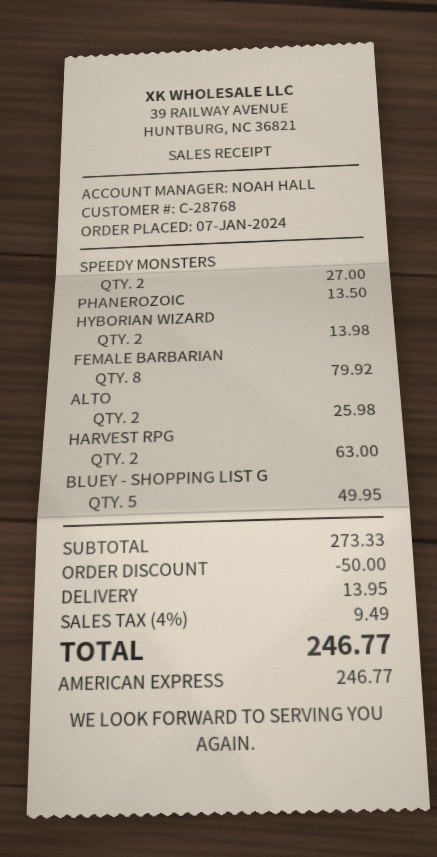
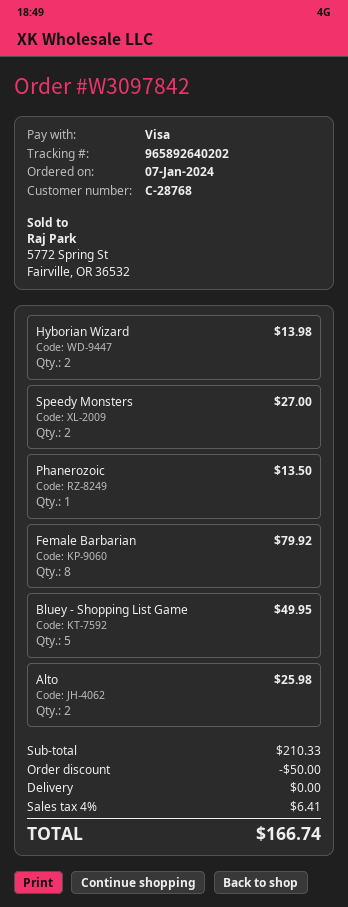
payment method: American Express -> Visa
HARVEST RPG: 2 for 63.00 -> none
subtotal: 273.33 -> 210.33
shipping: 13.95 -> 0.00
tax: 4% = 9.49 -> 4% = 6.41
total: 246.77 -> 166.74

